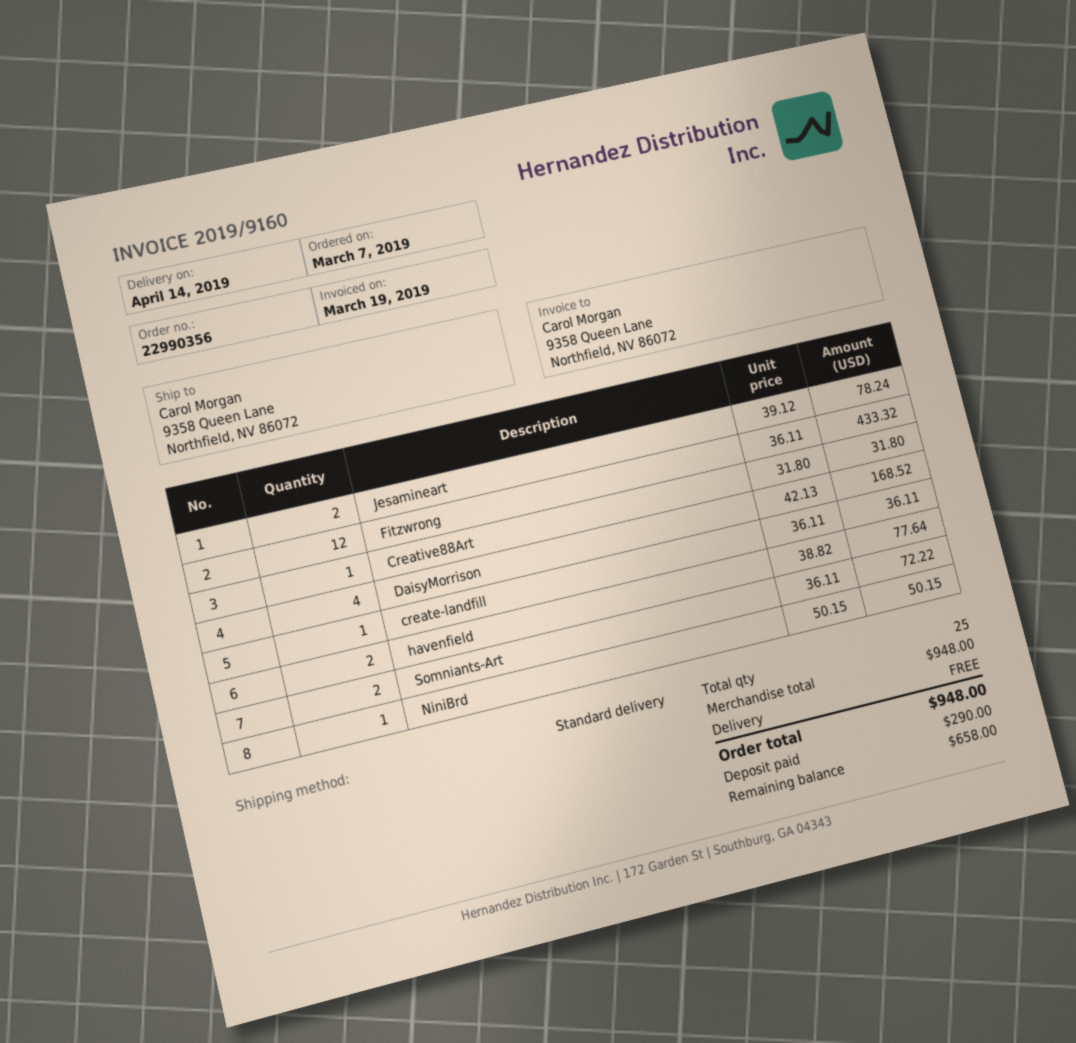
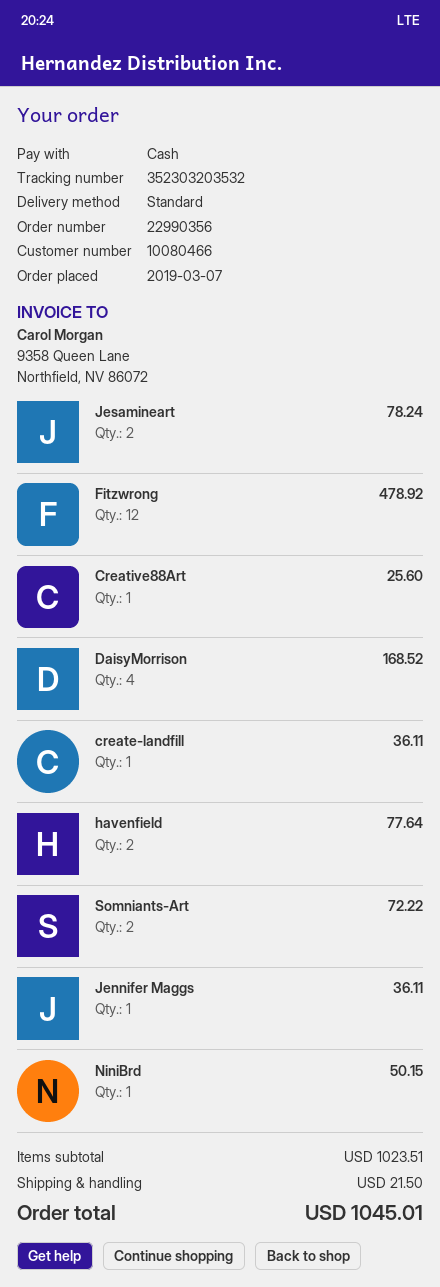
Fitzwrong: 12 for 433.32 -> 12 for 478.92
Creative88Art: 1 for 31.80 -> 1 for 25.60
Jennifer Maggs: none -> 1 for 36.11
subtotal: 948.00 -> 1023.51
shipping: 0.00 -> 21.50
total: 948.00 -> 1045.01

